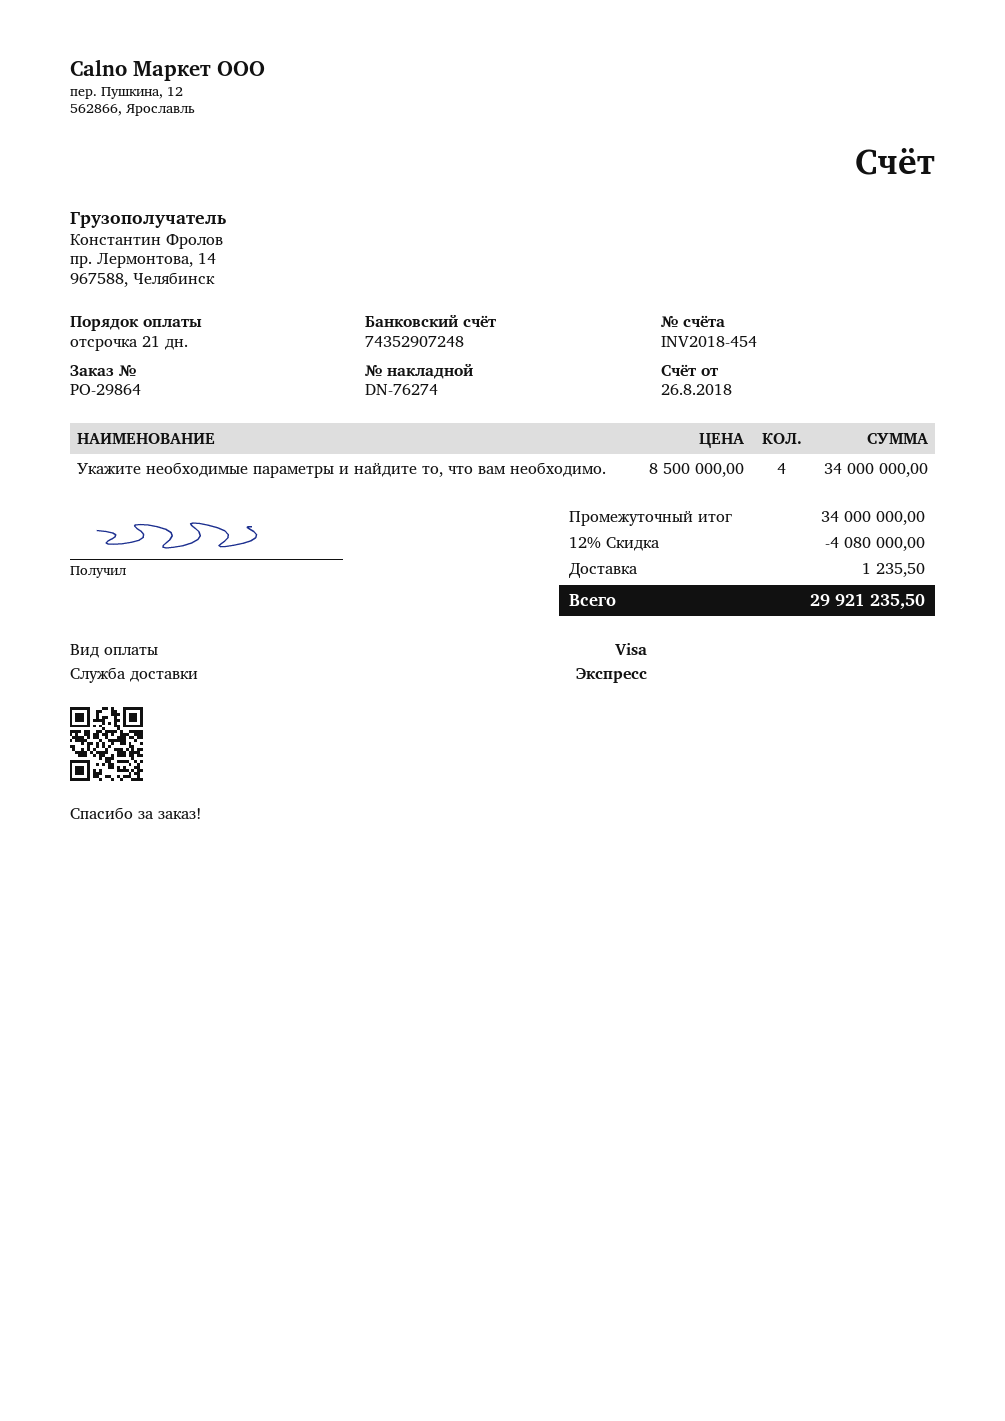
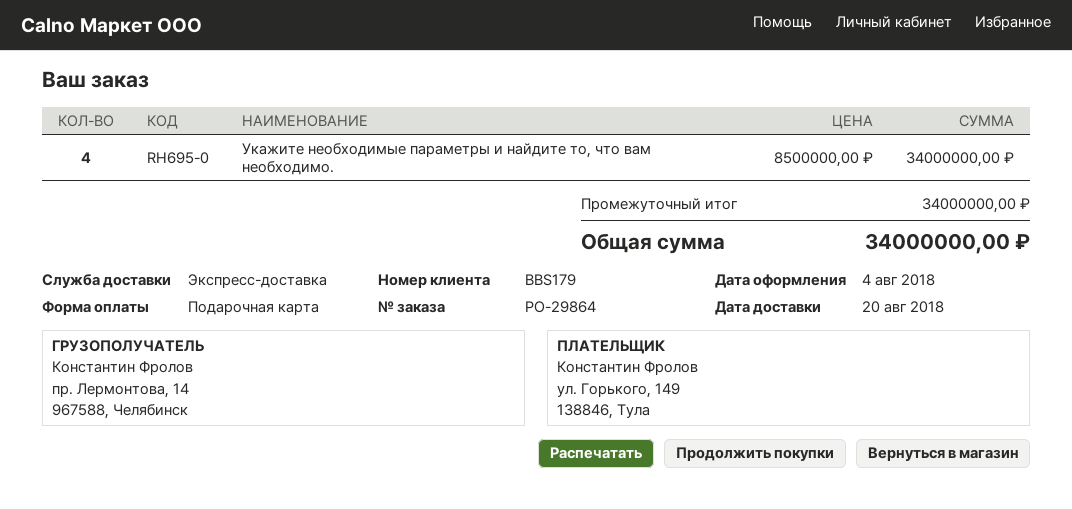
payment method: Visa -> gift card
discount: 12% = 4080000.00 -> none
shipping: 1235.50 -> none
total: 29921235.50 -> 34000000.00

